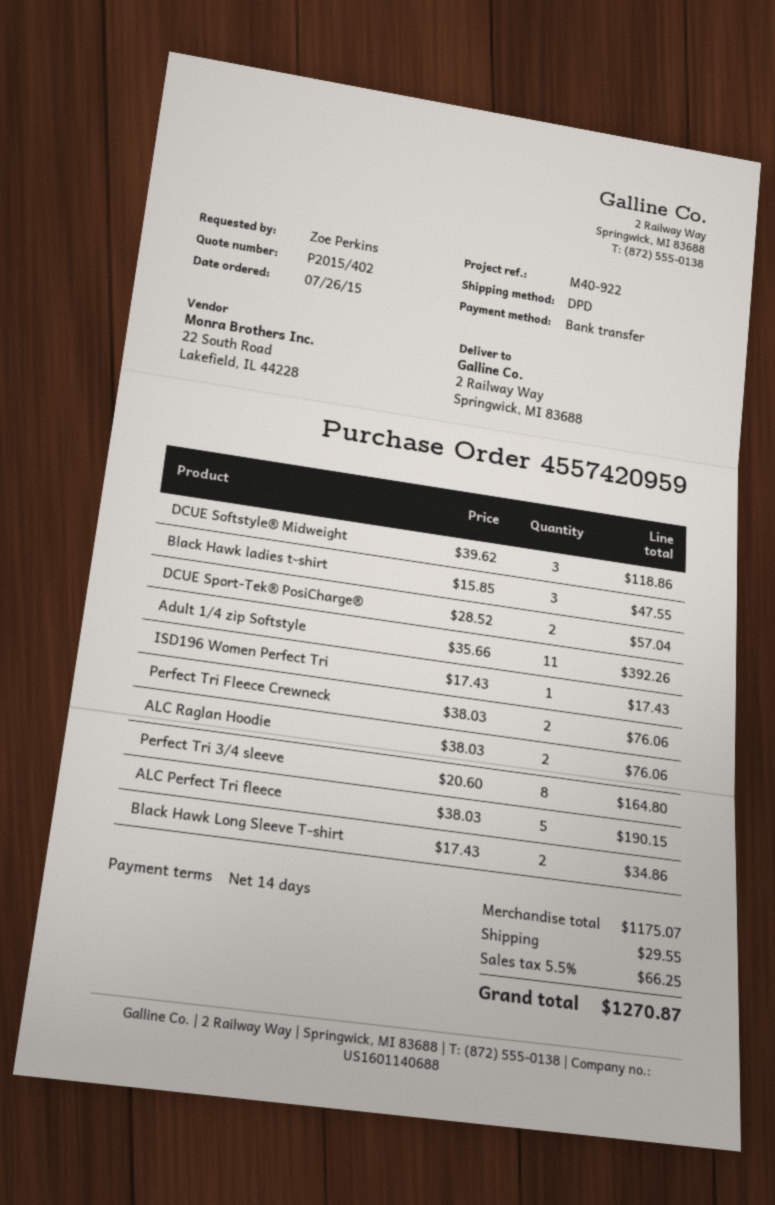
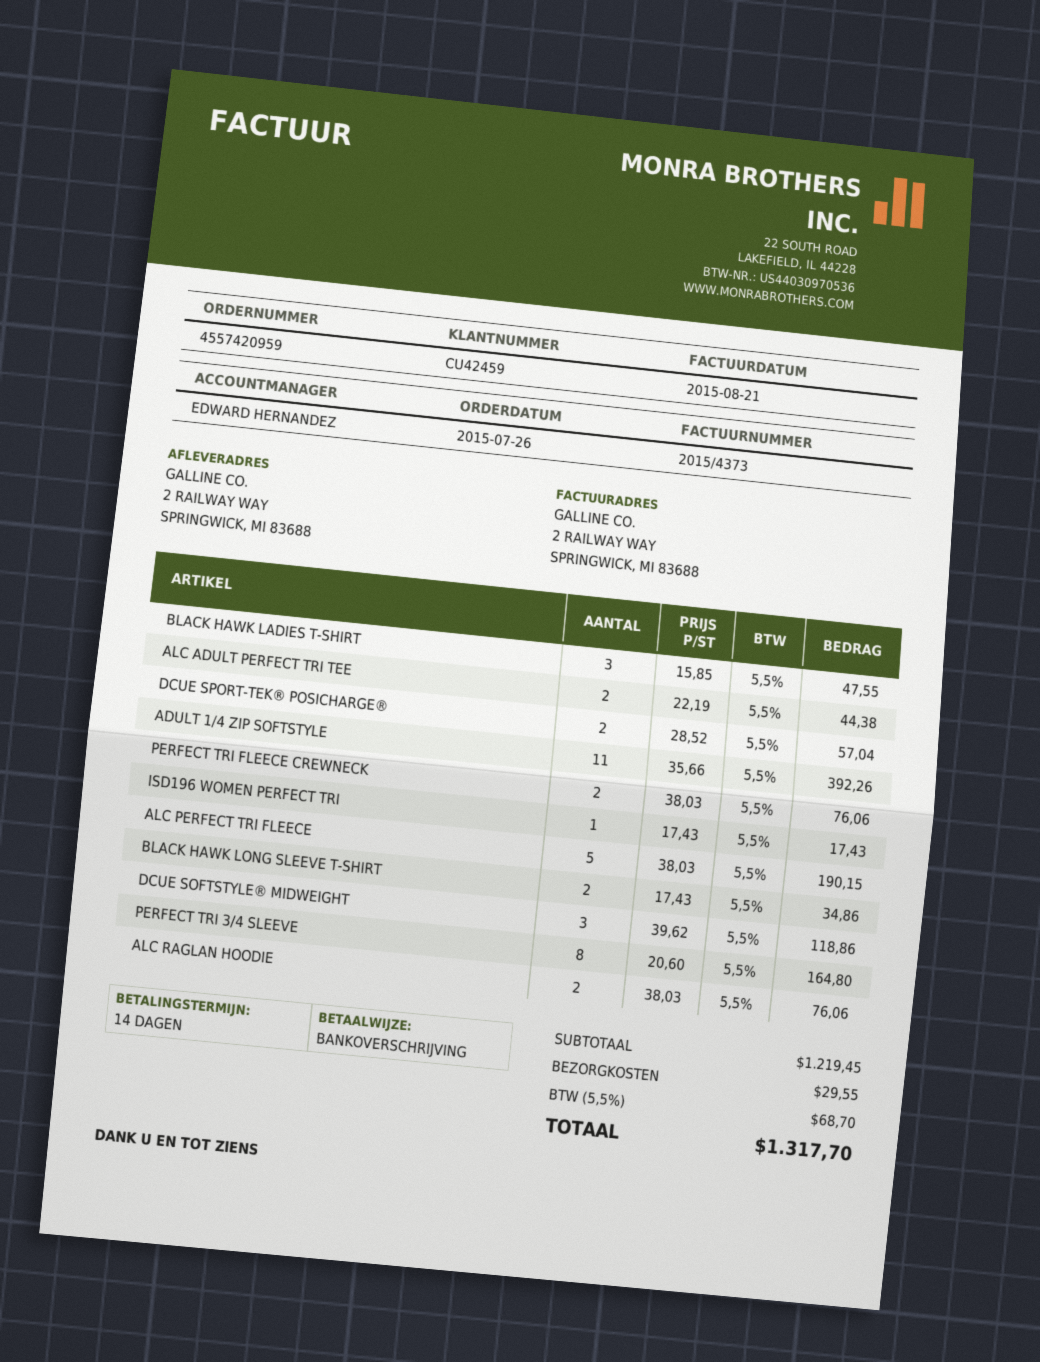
ALC ADULT PERFECT TRI TEE: none -> 2 x 22.19 = 44.38
subtotal: 1175.07 -> 1219.45
tax: 5.5% = 66.25 -> 5.5% = 68.70
total: 1270.87 -> 1317.70

